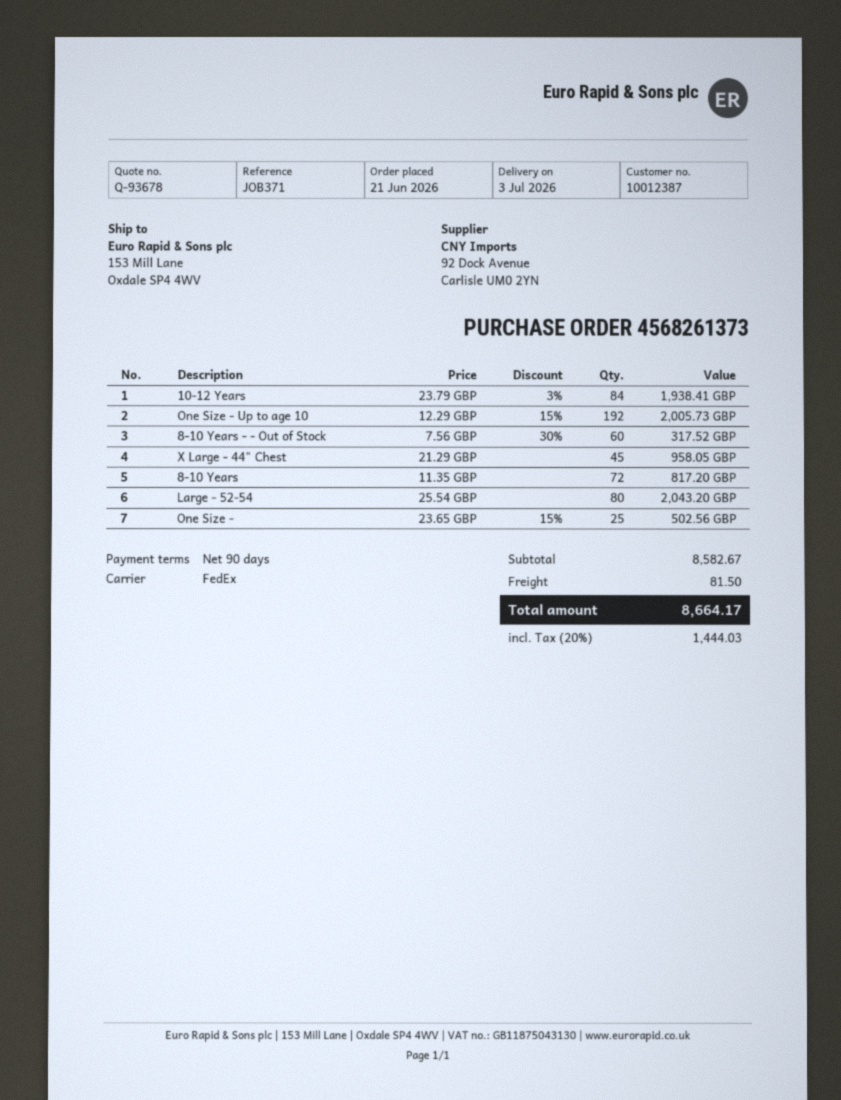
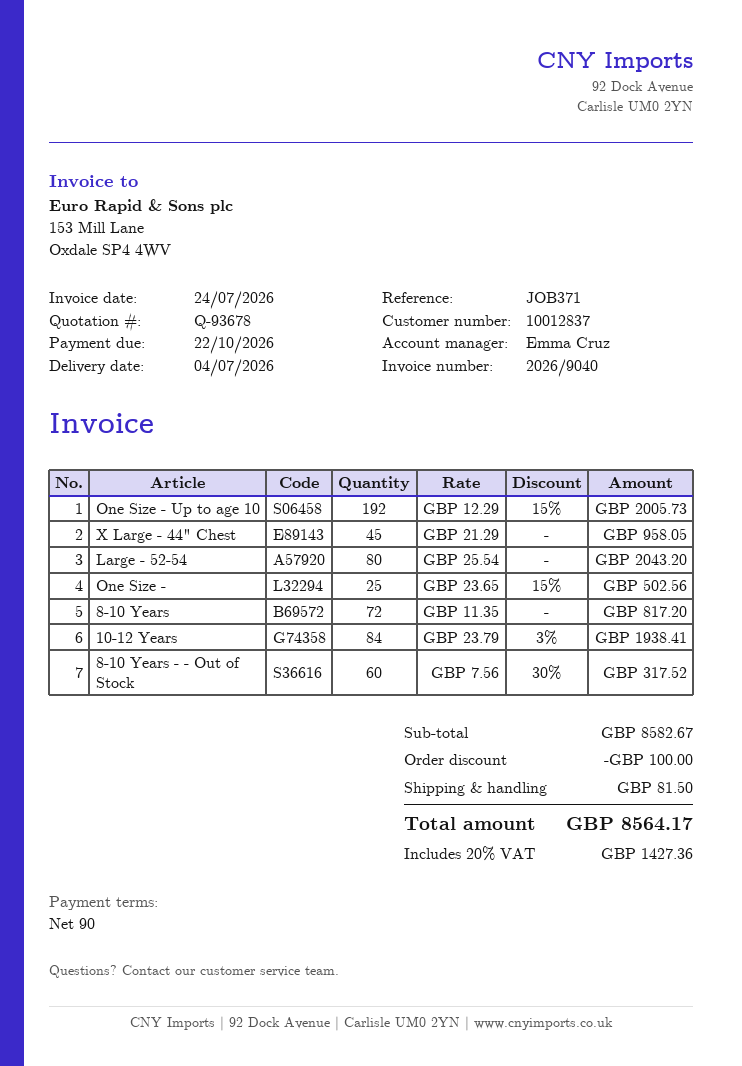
delivery date: 2026-07-03 -> 2026-07-04
customer number: 10012387 -> 10012837
discount: none -> 100.00
tax: 20% = 1444.03 -> 20% = 1427.36
total: 8664.17 -> 8564.17

